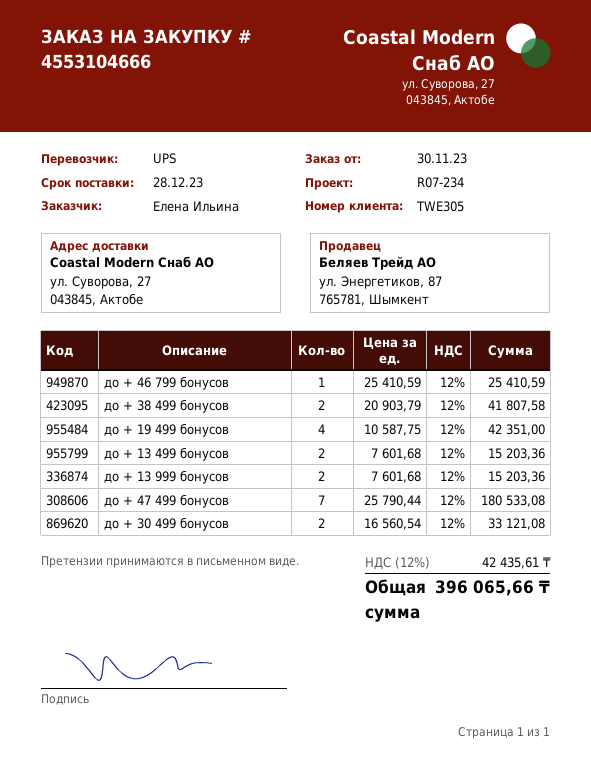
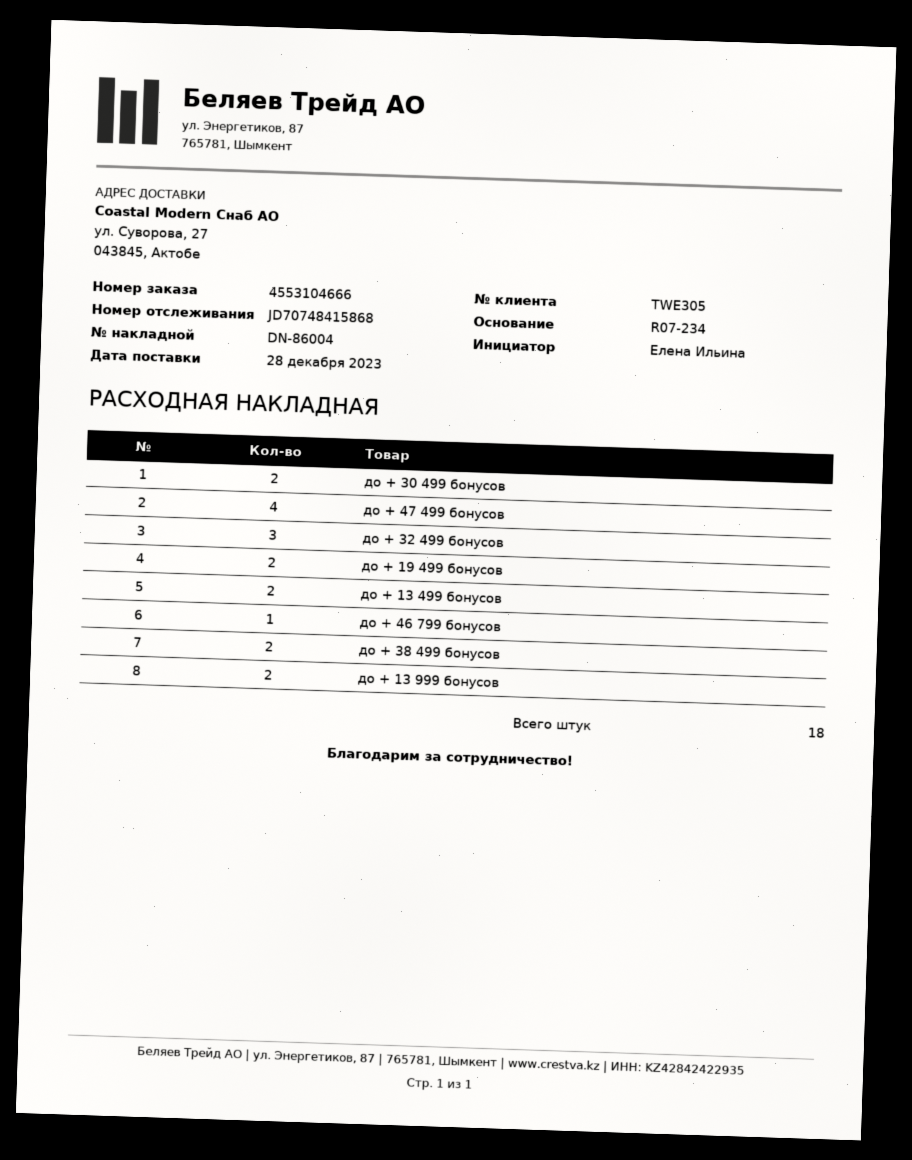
до + 19 499 бонусов: 4 -> 2
до + 47 499 бонусов: 7 -> 4
до + 32 499 бонусов: none -> 3

